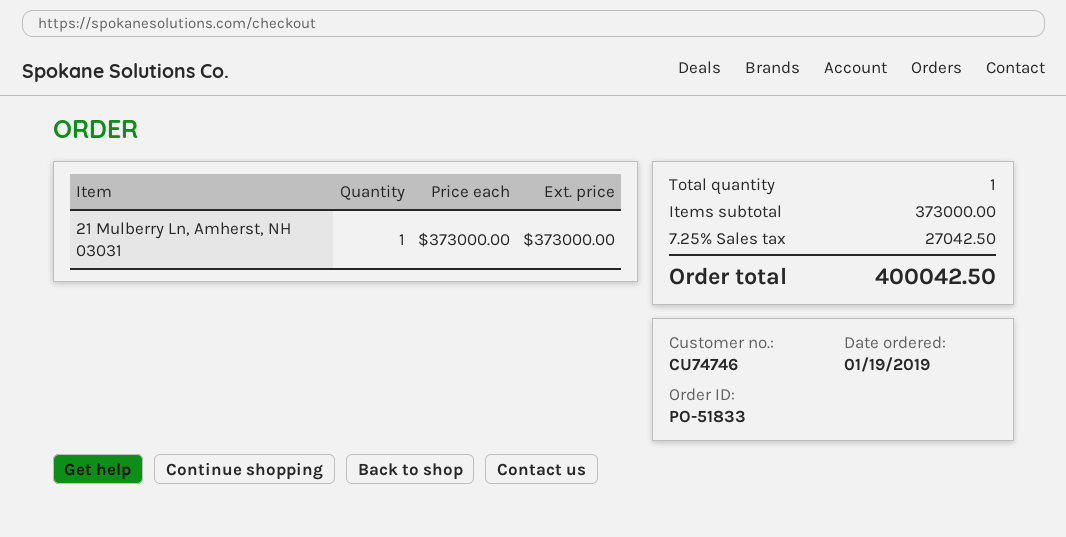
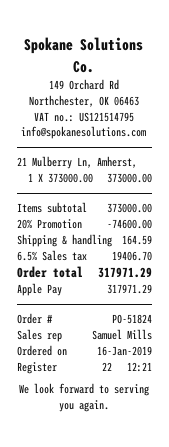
order number: PO-51833 -> PO-51824
order date: 2019-01-19 -> 2019-01-16
discount: none -> 20% = 74600.00
shipping: none -> 164.59
tax: 7.25% = 27042.50 -> 6.5% = 19406.70
total: 400042.50 -> 317971.29

